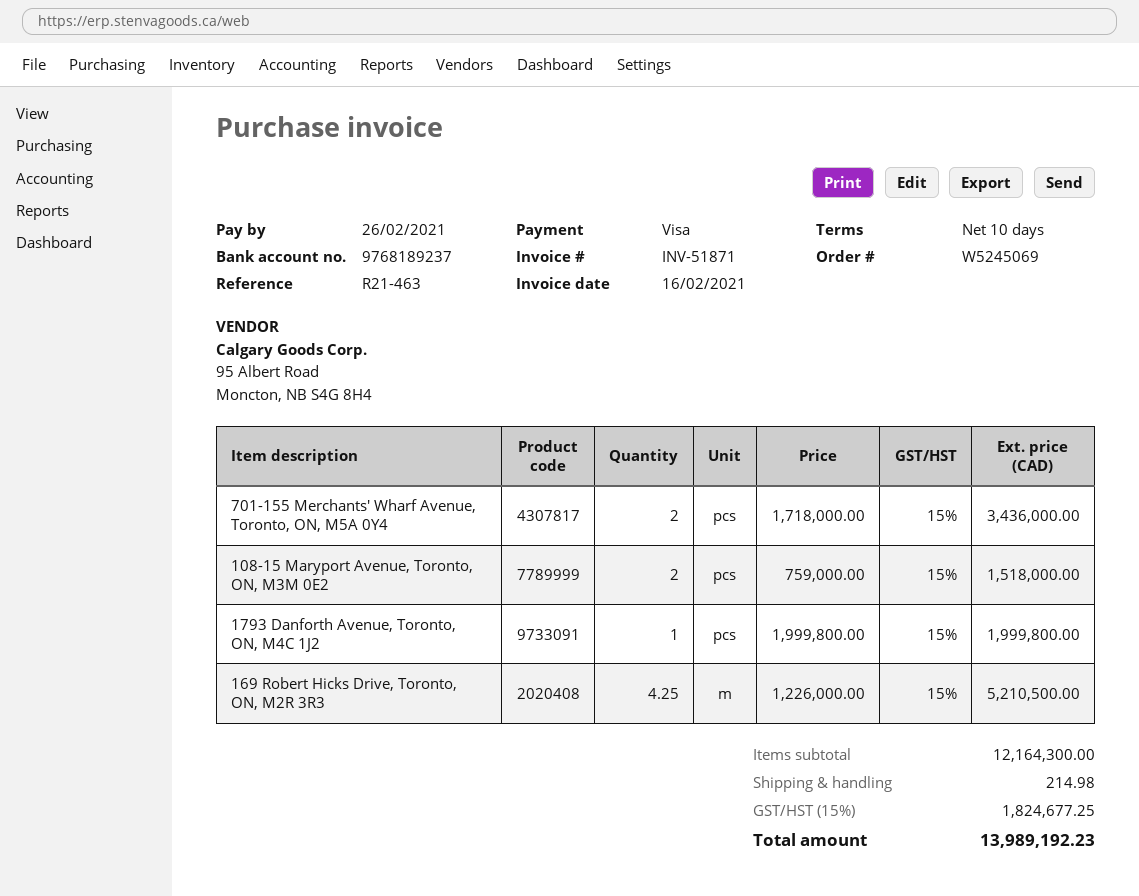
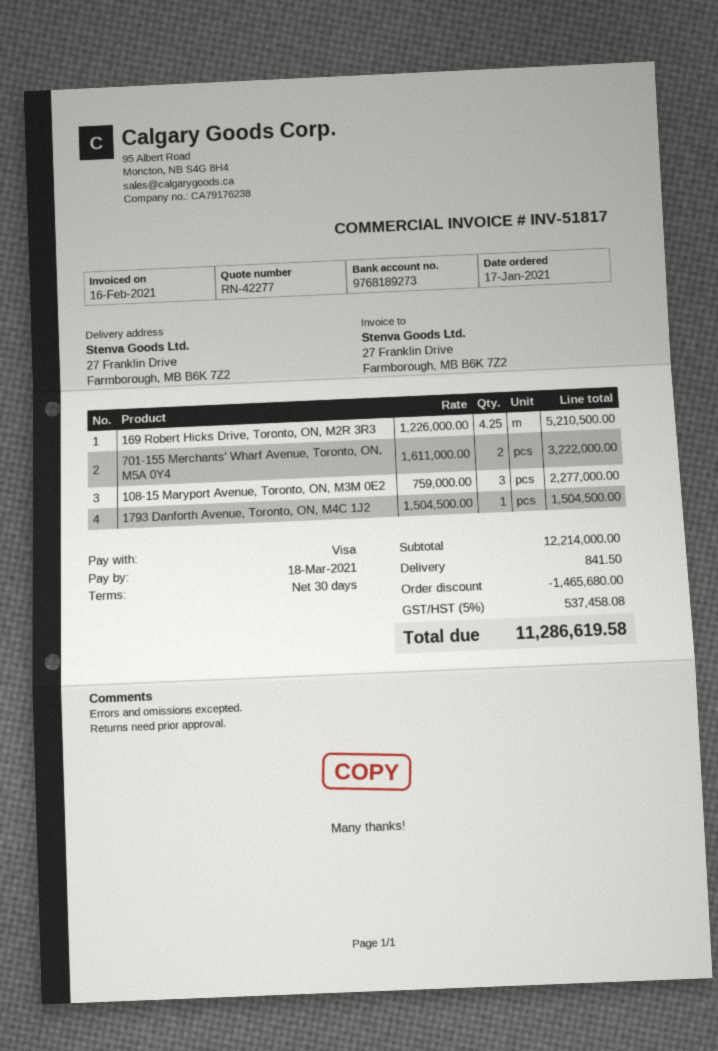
invoice number: INV-51871 -> INV-51817
payment terms: 10 days -> 30 days
due date: 2021-02-26 -> 2021-03-18
bank account: 9768189237 -> 9768189273
701-155 Merchants' Wharf Avenue, Toronto, ON, M5A 0Y4: 2 x 1718000.00 = 3436000.00 -> 2 x 1611000.00 = 3222000.00
108-15 Maryport Avenue, Toronto, ON, M3M 0E2: 2 x 759000.00 = 1518000.00 -> 3 x 759000.00 = 2277000.00
1793 Danforth Avenue, Toronto, ON, M4C 1J2: 1 x 1999800.00 = 1999800.00 -> 1 x 1504500.00 = 1504500.00
subtotal: 12164300.00 -> 12214000.00
discount: none -> 1465680.00
shipping: 214.98 -> 841.50
tax: 15% = 1824677.25 -> 5% = 537458.08
total: 13989192.23 -> 11286619.58

